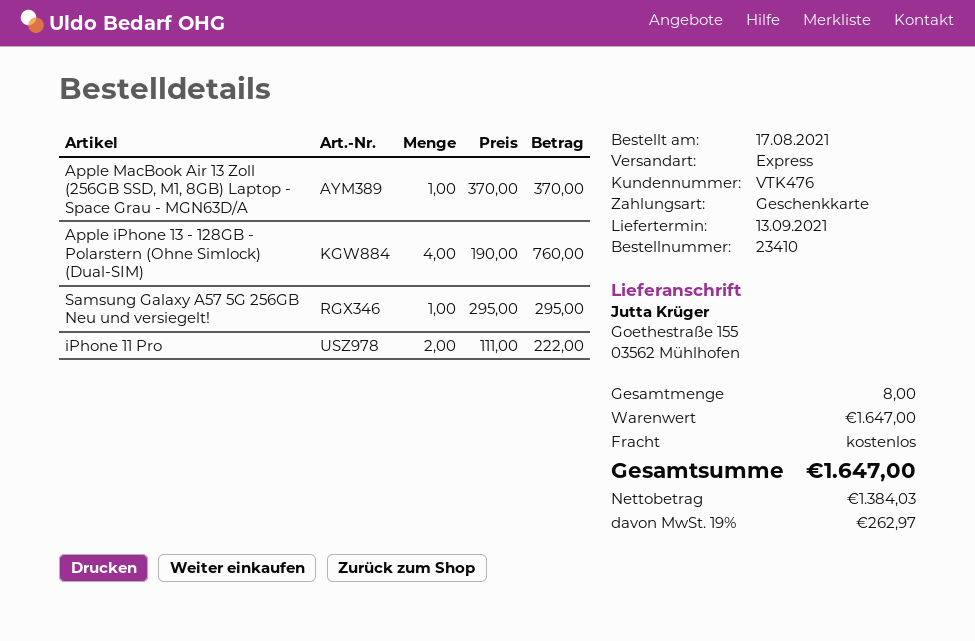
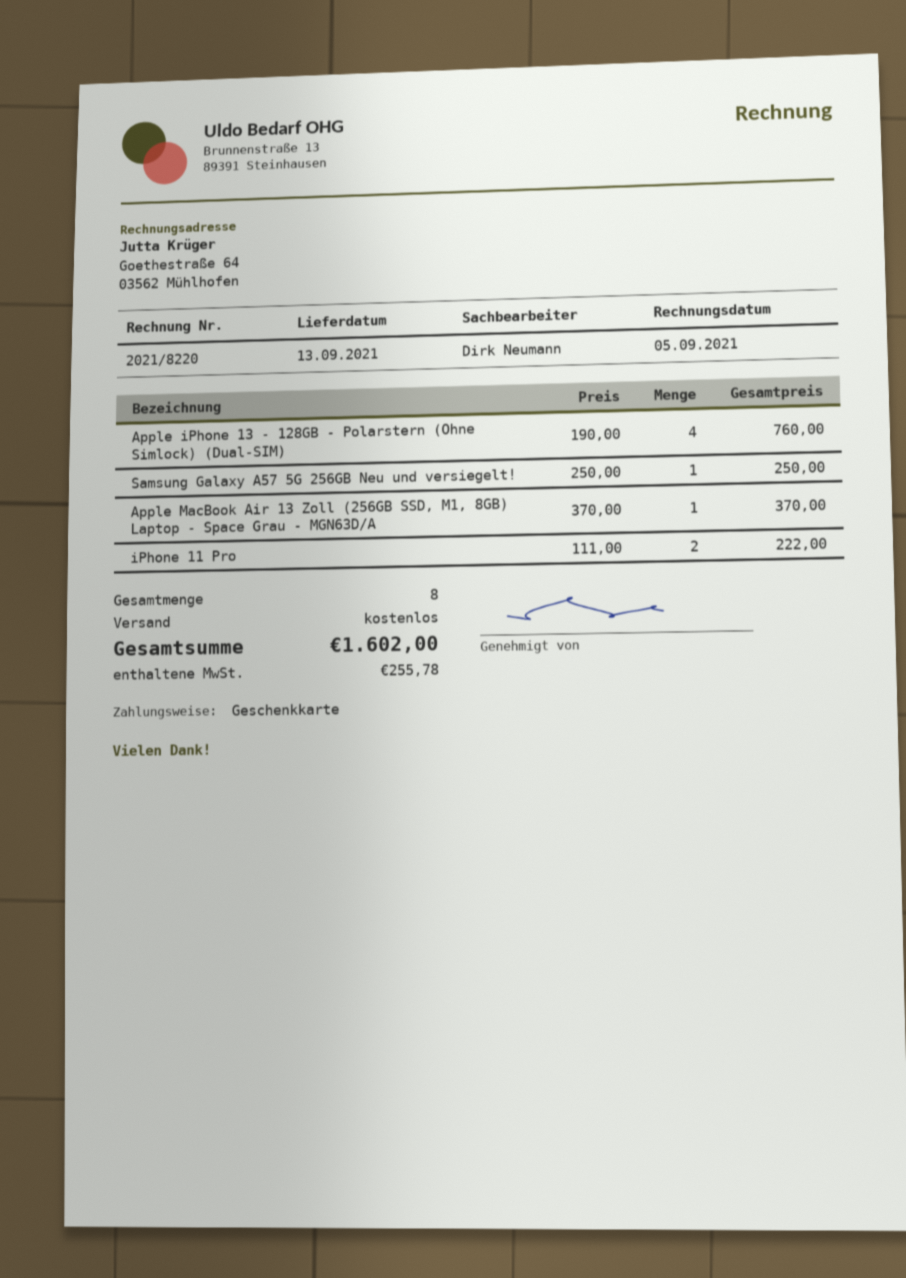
Samsung Galaxy A57 5G 256GB Neu und versiegelt!: 1 x 295.00 = 295.00 -> 1 x 250.00 = 250.00
tax: 262.97 -> 255.78
total: 1647.00 -> 1602.00

